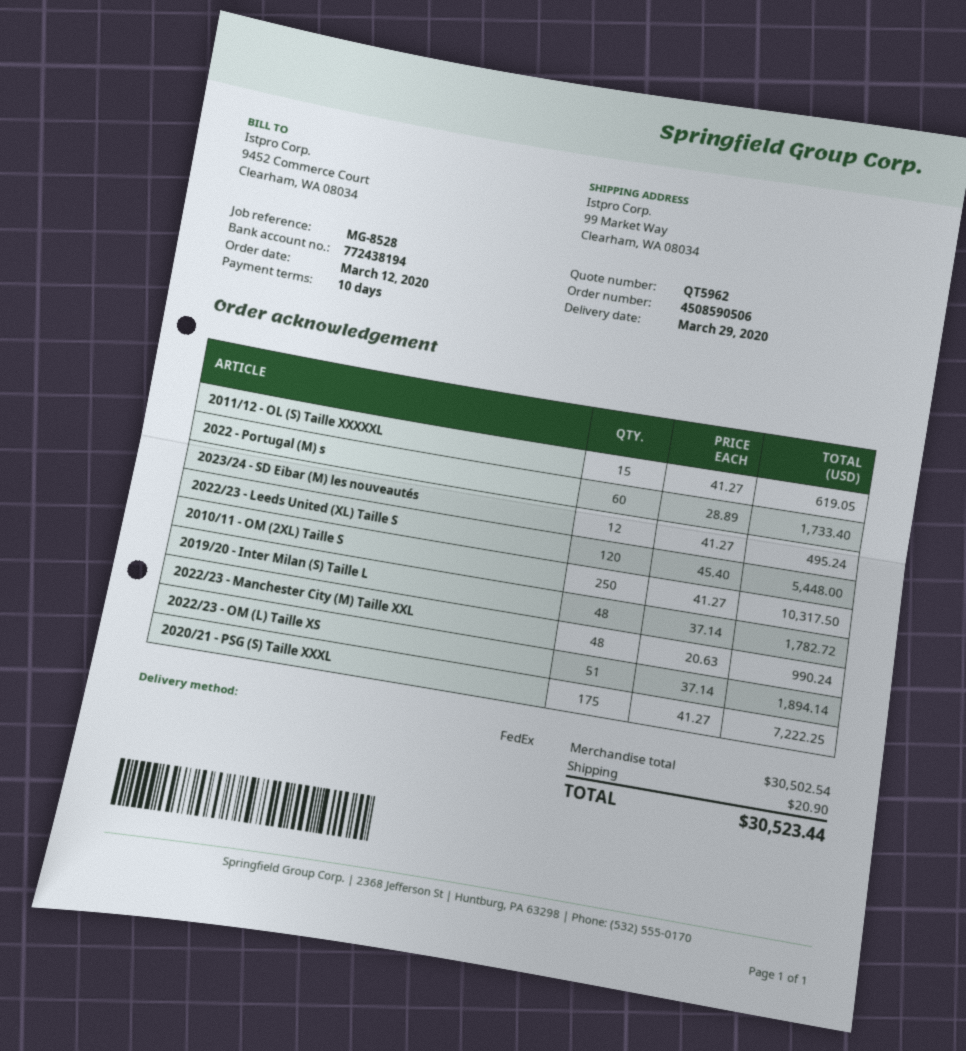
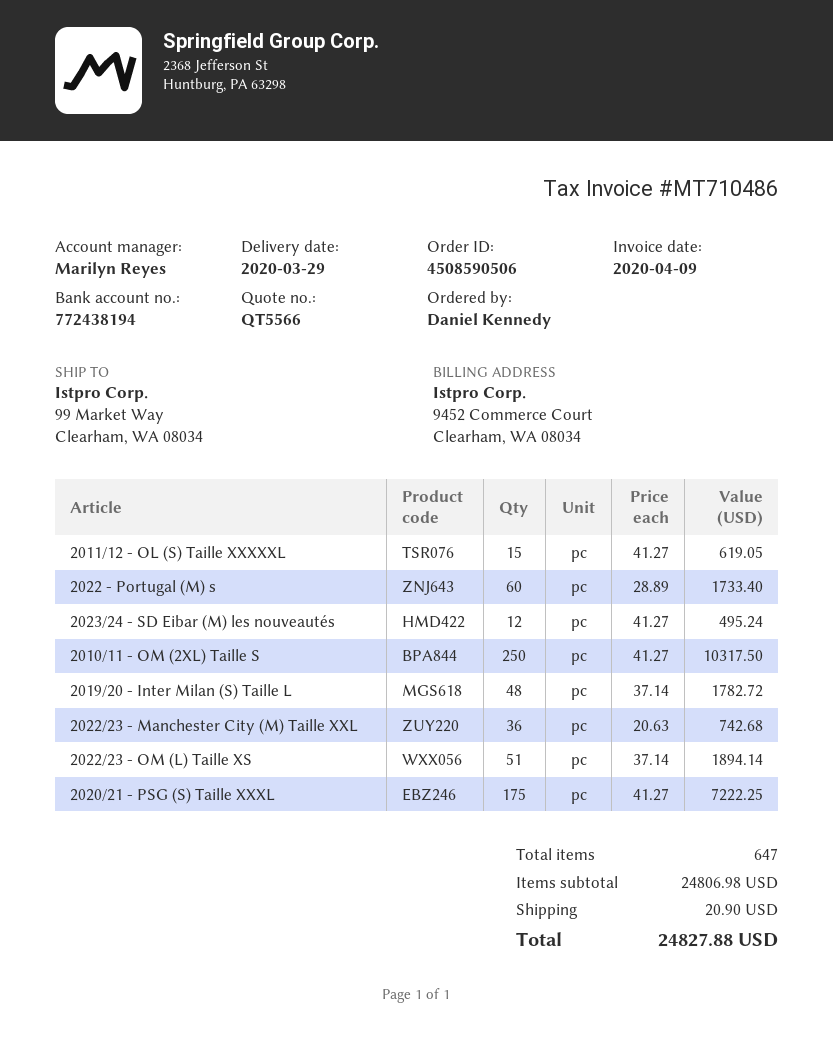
quote number: QT5962 -> QT5566
2022/23 - Leeds United (XL) Taille S: 120 x 45.40 = 5448.00 -> none
2022/23 - Manchester City (M) Taille XXL: 48 x 20.63 = 990.24 -> 36 x 20.63 = 742.68
subtotal: 30502.54 -> 24806.98
total: 30523.44 -> 24827.88

